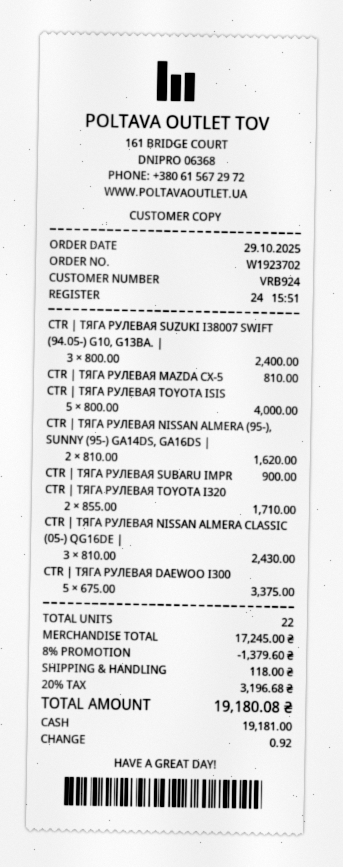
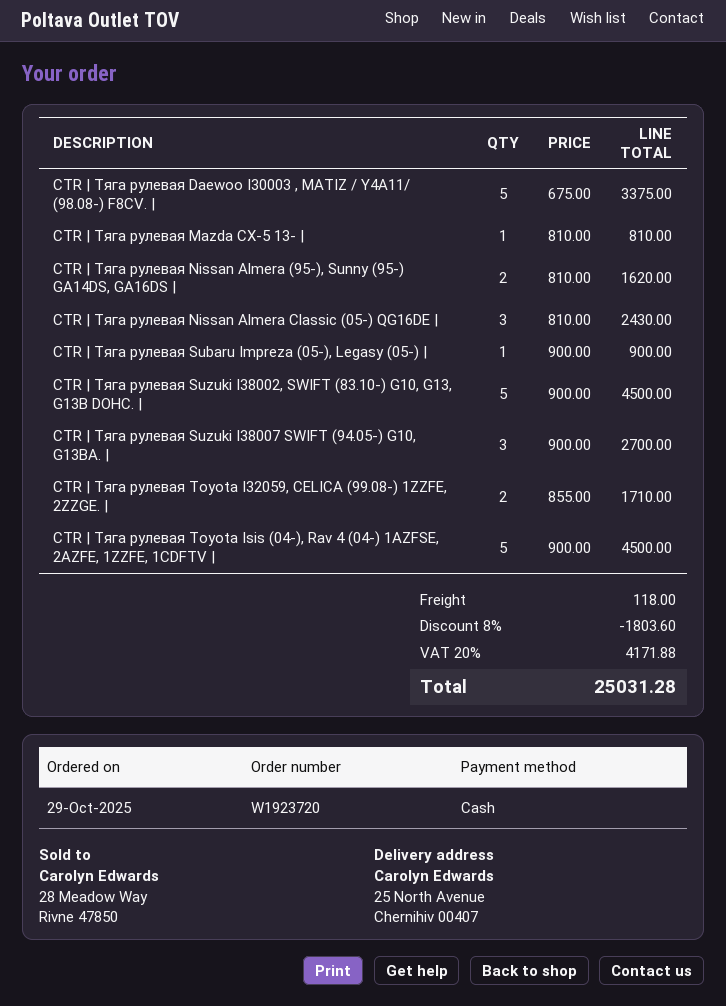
order number: W1923702 -> W1923720
CTR | ТЯГА РУЛЕВАЯ SUZUKI I38007 SWIFT (94.05-) G10, G13BA. |: 3 x 800.00 = 2400.00 -> 3 x 900.00 = 2700.00
CTR | ТЯГА РУЛЕВАЯ TOYOTA ISIS: 5 x 800.00 = 4000.00 -> 5 x 900.00 = 4500.00
CTR | Тяга рулевая Suzuki I38002, SWIFT (83.10-) G10, G13, G13B DOHC. |: none -> 5 x 900.00 = 4500.00
discount: 8% = 1379.60 -> 8% = 1803.60
tax: 20% = 3196.68 -> 20% = 4171.88
total: 19180.08 -> 25031.28

